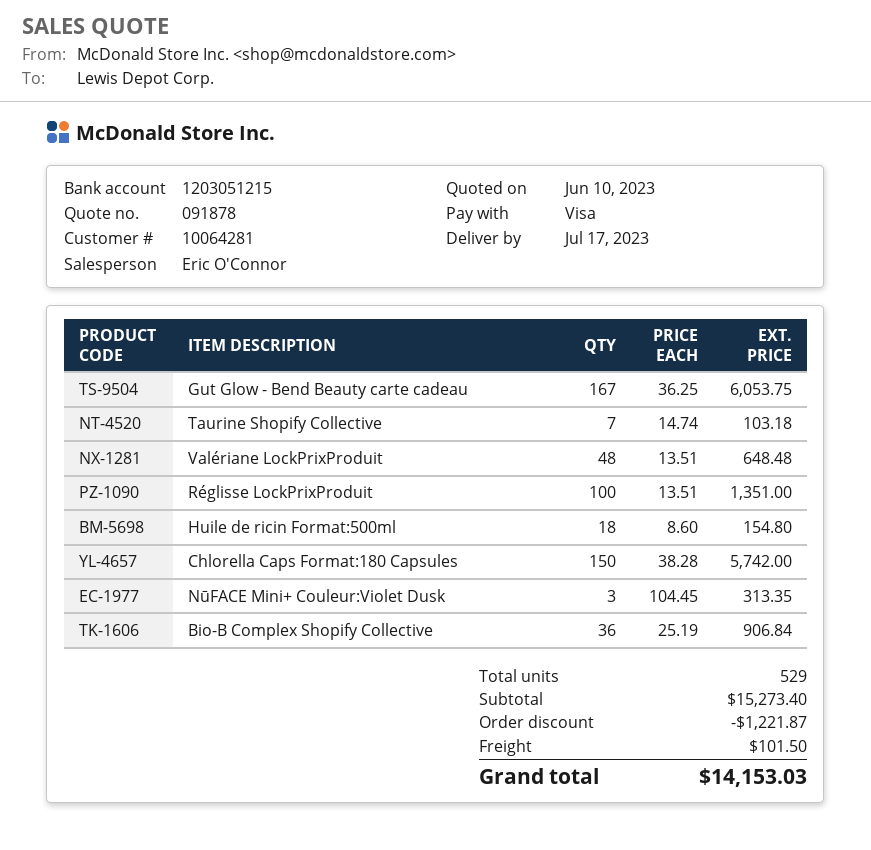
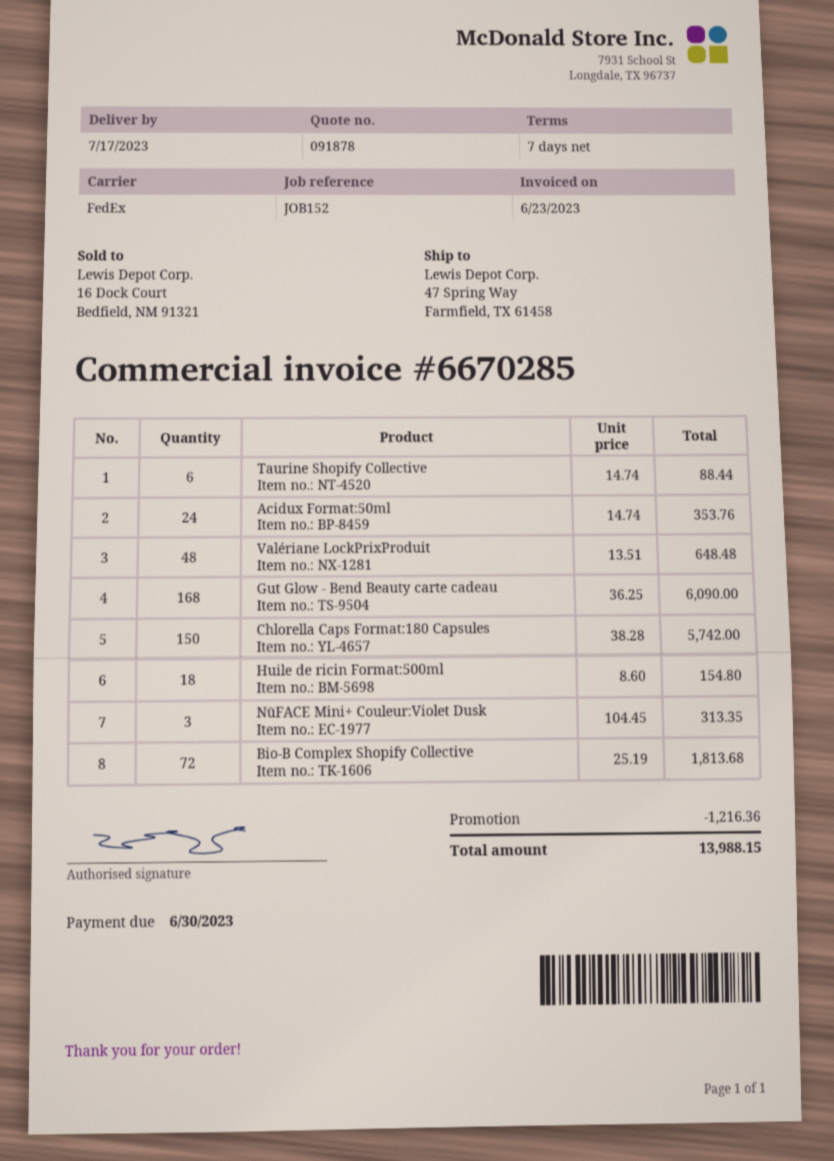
Gut Glow - Bend Beauty carte cadeau: 167 x 36.25 = 6053.75 -> 168 x 36.25 = 6090.00
Taurine Shopify Collective: 7 x 14.74 = 103.18 -> 6 x 14.74 = 88.44
Réglisse LockPrixProduit: 100 x 13.51 = 1351.00 -> none
Bio-B Complex Shopify Collective: 36 x 25.19 = 906.84 -> 72 x 25.19 = 1813.68
Acidux Format:50ml: none -> 24 x 14.74 = 353.76
discount: 1221.87 -> 1216.36
shipping: 101.50 -> none
total: 14153.03 -> 13988.15

